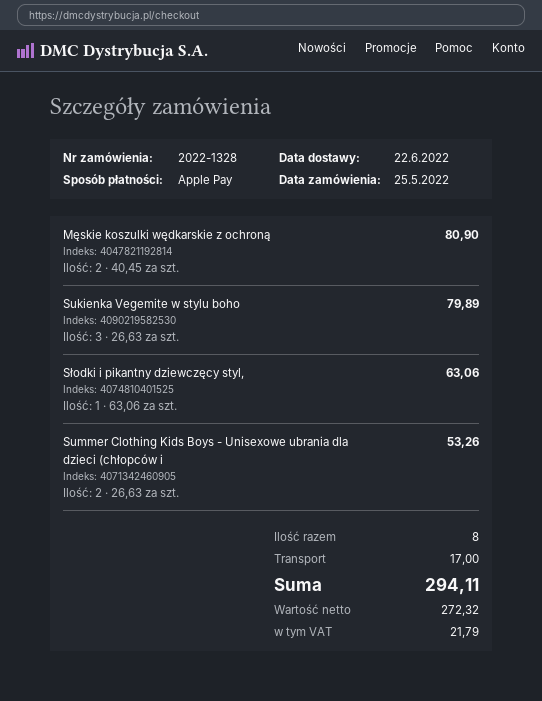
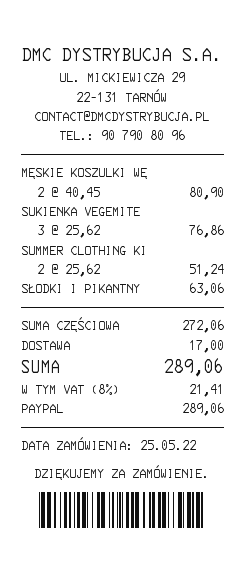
payment method: Apple Pay -> PayPal
Sukienka Vegemite w stylu boho: 3 x 26.63 = 79.89 -> 3 x 25.62 = 76.86
Summer Clothing Kids Boys - Unisexowe ubrania dla dzieci (chłopców i: 2 x 26.63 = 53.26 -> 2 x 25.62 = 51.24
tax: 21.79 -> 21.41
total: 294.11 -> 289.06

